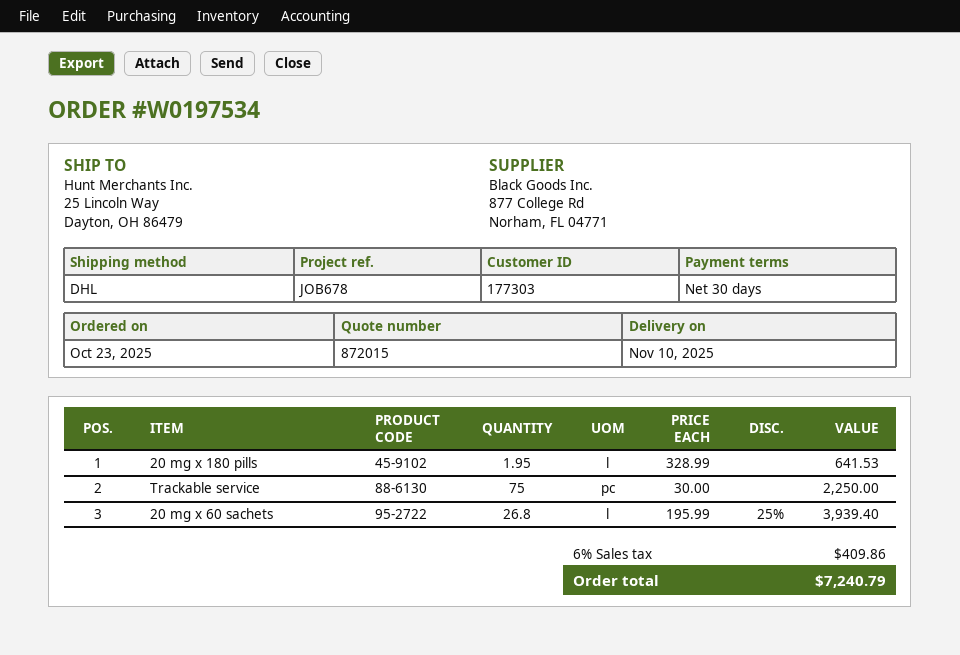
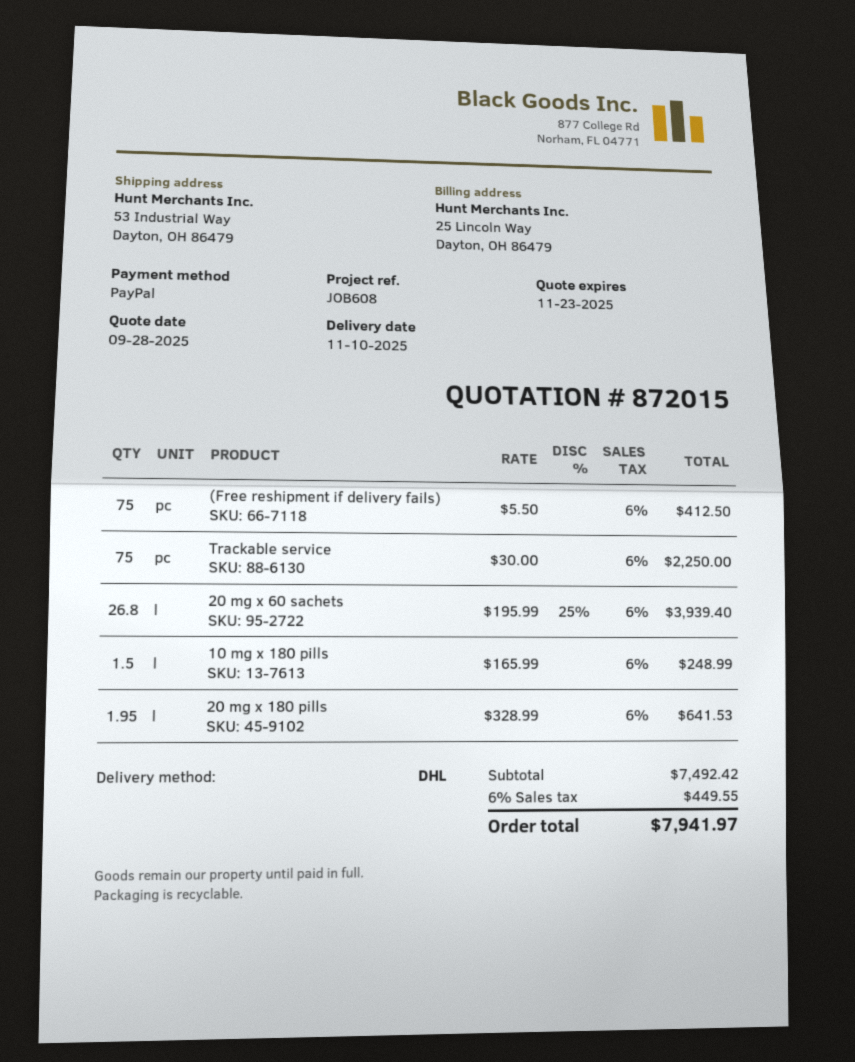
reference: JOB678 -> JOB608
ship to: 25 Lincoln Way, Dayton, OH 86479 -> 53 Industrial Way, Dayton, OH 86479
(Free reshipment if delivery fails): none -> 75 x 5.50 = 412.50
10 mg x 180 pills: none -> 1.5 x 165.99 = 248.99
tax: 6% = 409.86 -> 6% = 449.55
total: 7240.79 -> 7941.97

